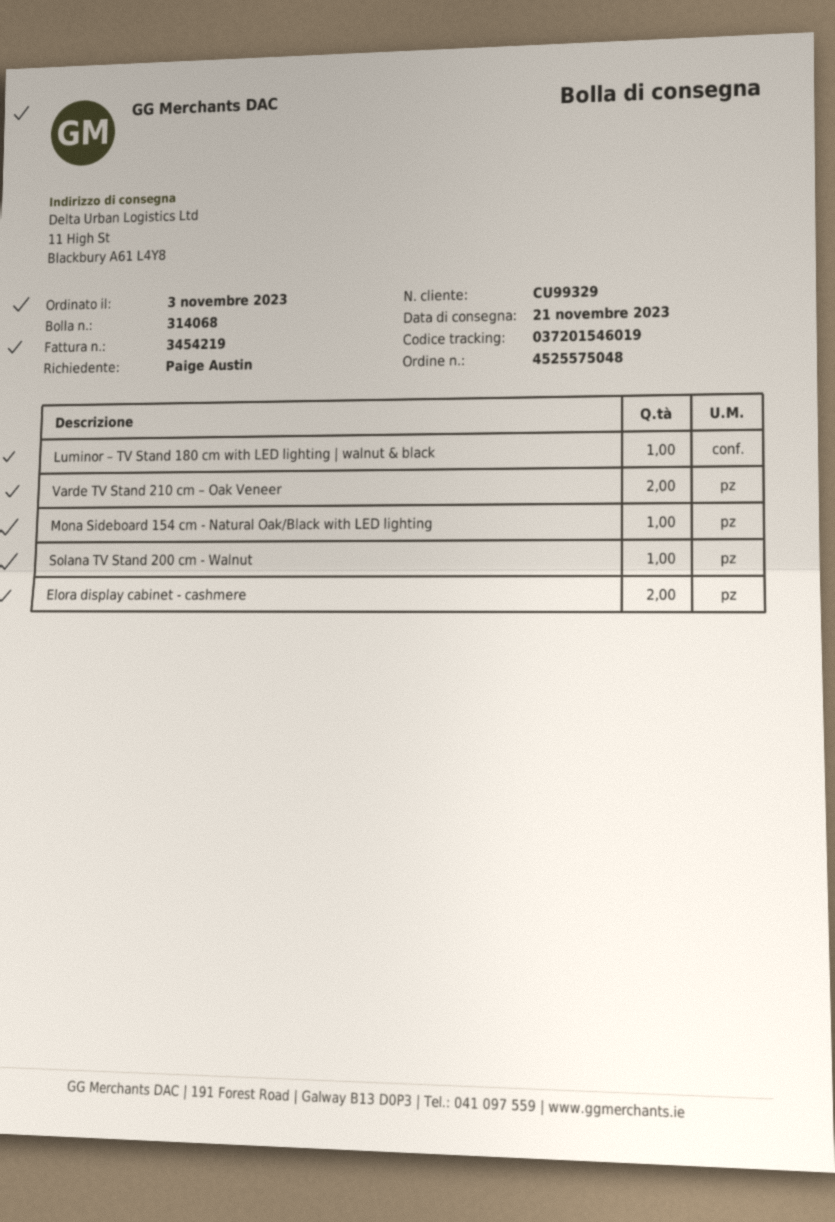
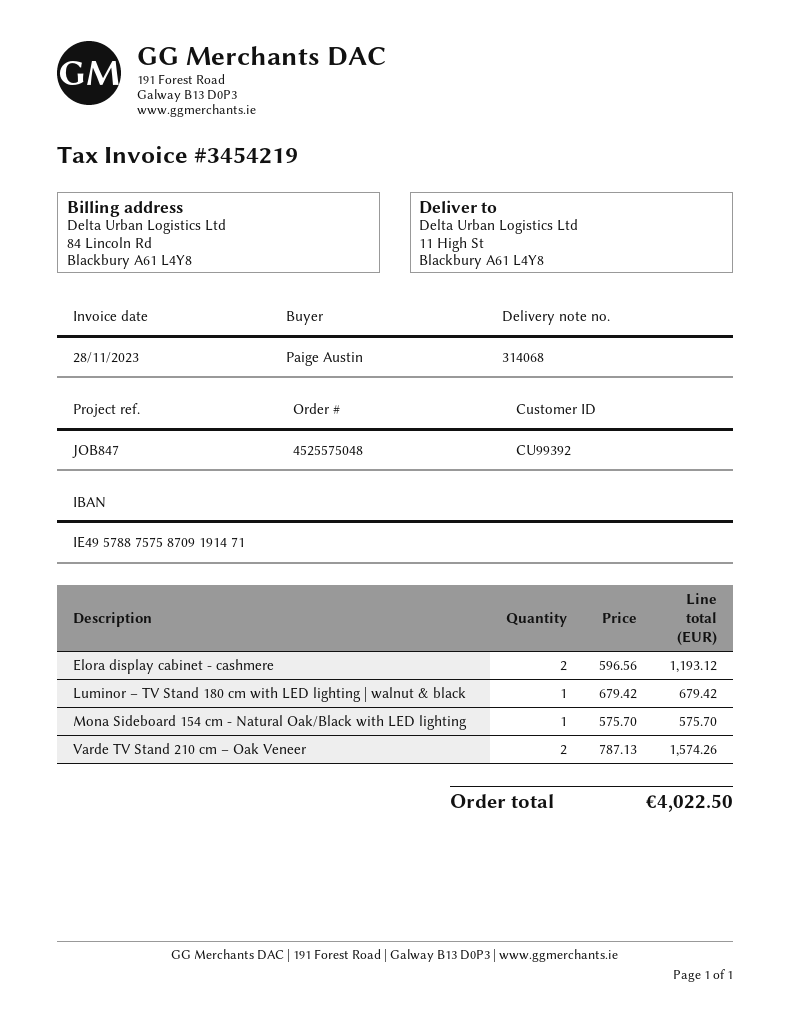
customer number: CU99329 -> CU99392
Solana TV Stand 200 cm - Walnut: 1 -> none

